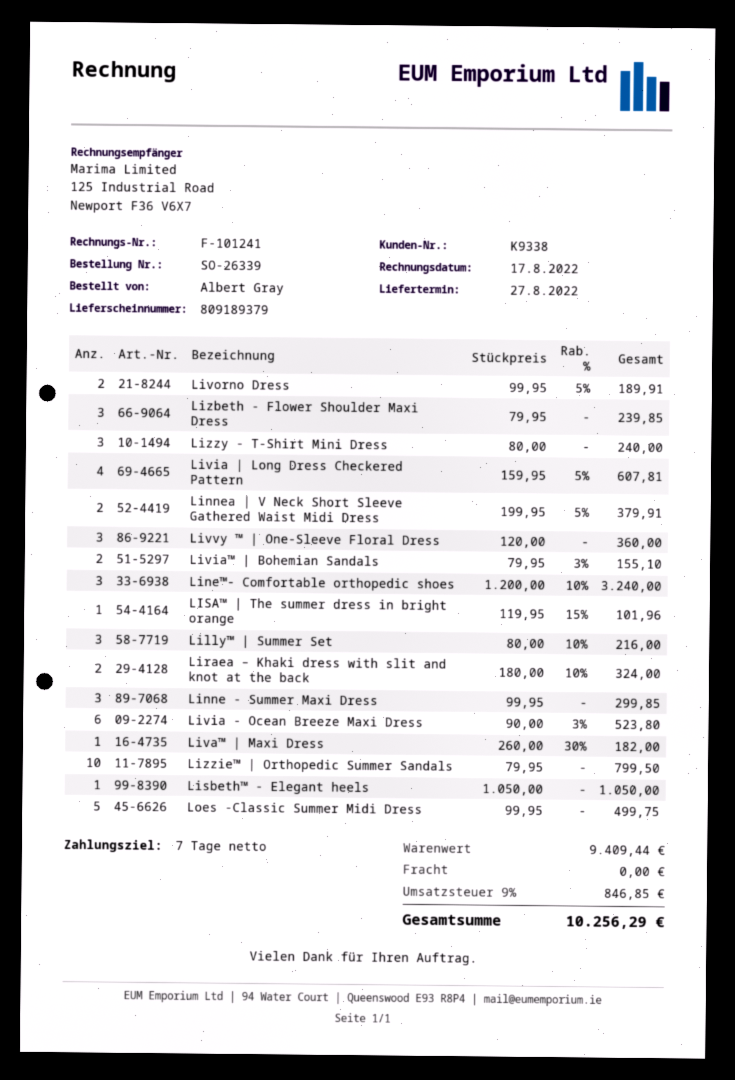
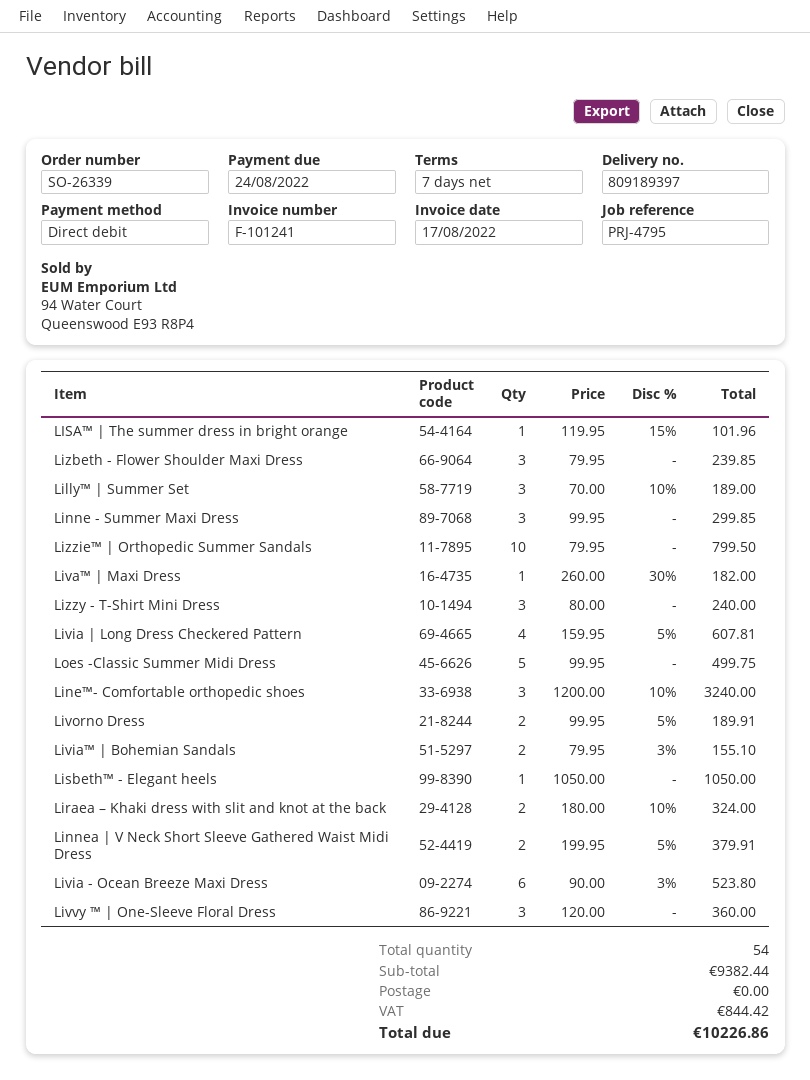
delivery note number: 809189379 -> 809189397
Lilly™ | Summer Set: 3 x 80.00 - 10% = 216.00 -> 3 x 70.00 - 10% = 189.00
subtotal: 9409.44 -> 9382.44
tax: 846.85 -> 844.42
total: 10256.29 -> 10226.86

